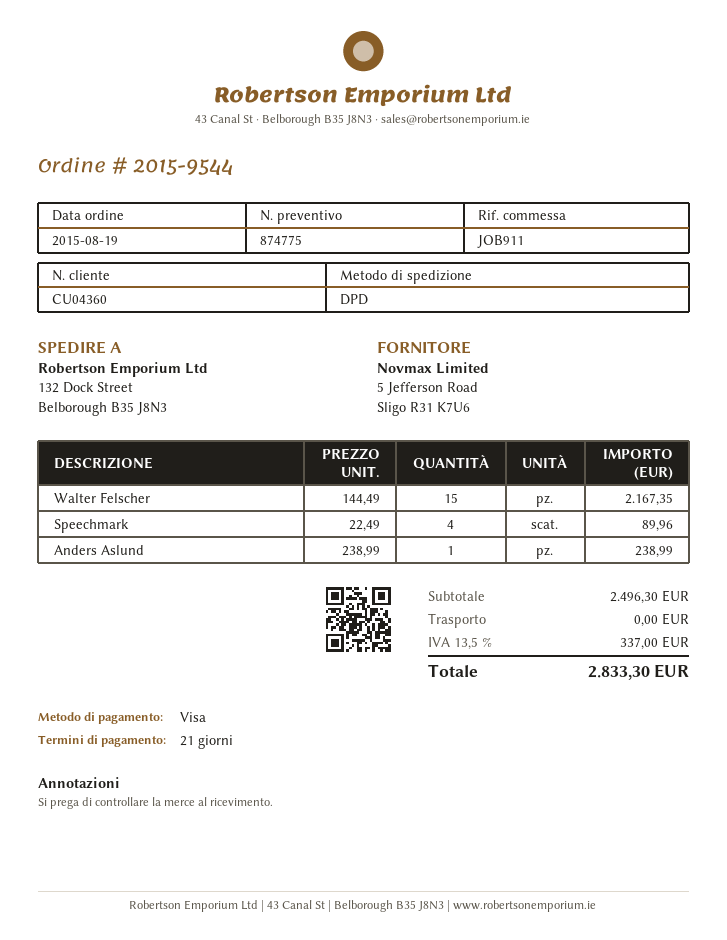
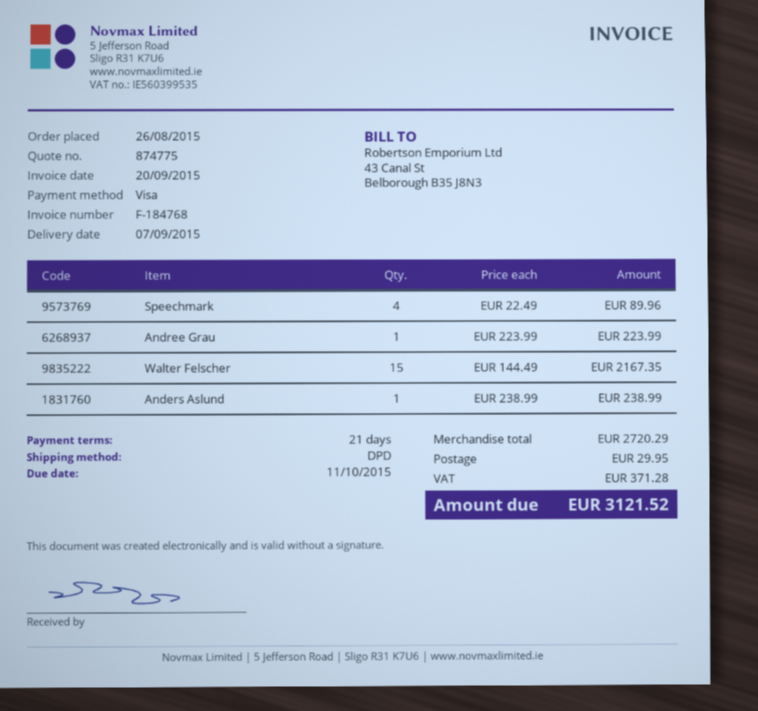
order date: 2015-08-19 -> 2015-08-26
Andree Grau: none -> 1 x 223.99 = 223.99
subtotal: 2496.30 -> 2720.29
shipping: 0.00 -> 29.95
tax: 337.00 -> 371.28
total: 2833.30 -> 3121.52

